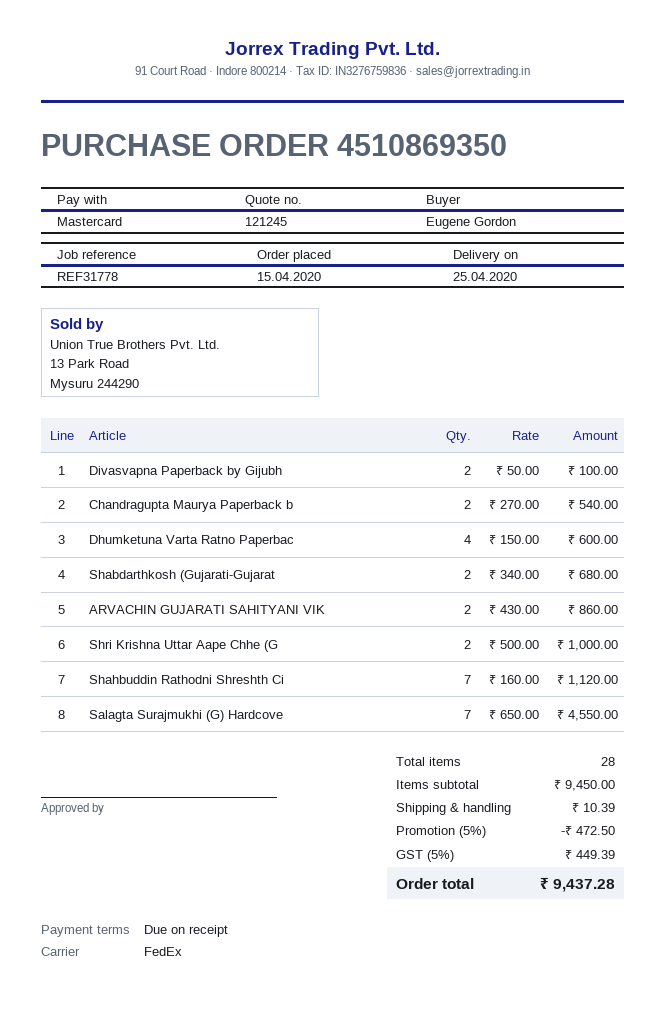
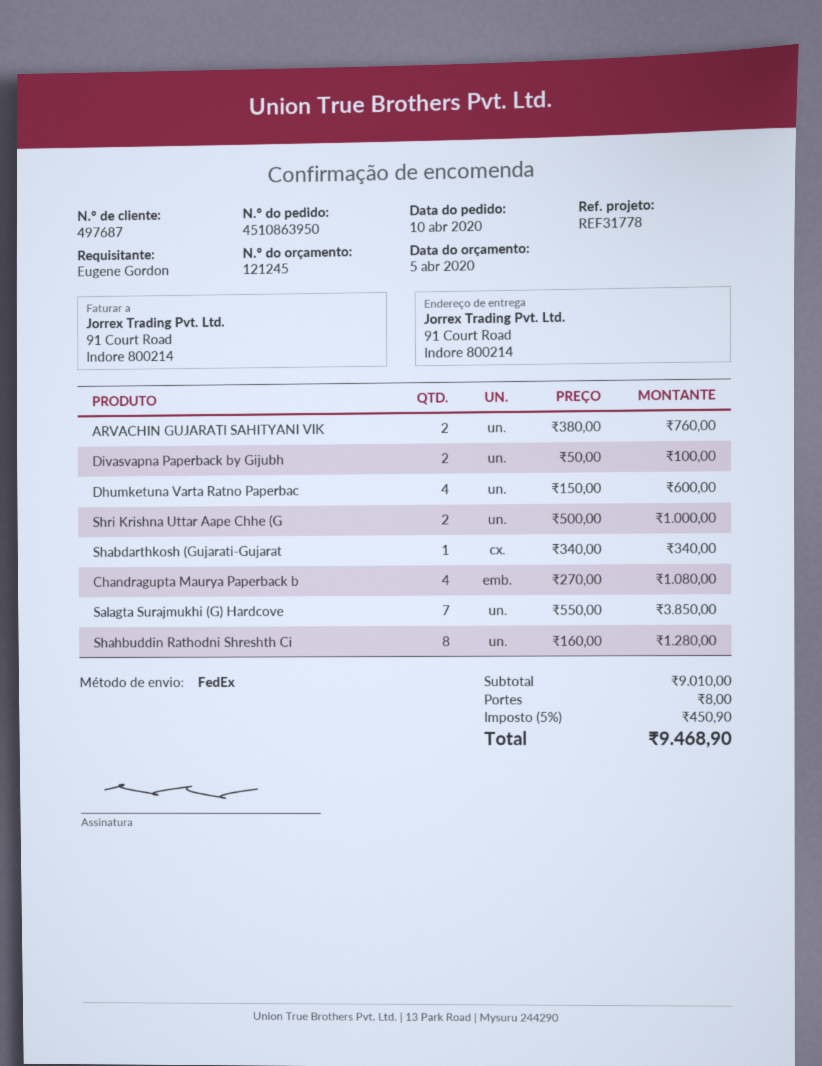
order number: 4510869350 -> 4510863950
order date: 2020-04-15 -> 2020-04-10
Chandragupta Maurya Paperback b: 2 x 270.00 = 540.00 -> 4 x 270.00 = 1080.00
Shabdarthkosh (Gujarati-Gujarat: 2 x 340.00 = 680.00 -> 1 x 340.00 = 340.00
ARVACHIN GUJARATI SAHITYANI VIK: 2 x 430.00 = 860.00 -> 2 x 380.00 = 760.00
Shahbuddin Rathodni Shreshth Ci: 7 x 160.00 = 1120.00 -> 8 x 160.00 = 1280.00
Salagta Surajmukhi (G) Hardcove: 7 x 650.00 = 4550.00 -> 7 x 550.00 = 3850.00
subtotal: 9450.00 -> 9010.00
discount: 5% = 472.50 -> none
shipping: 10.39 -> 8.00
tax: 5% = 449.39 -> 5% = 450.90
total: 9437.28 -> 9468.90

